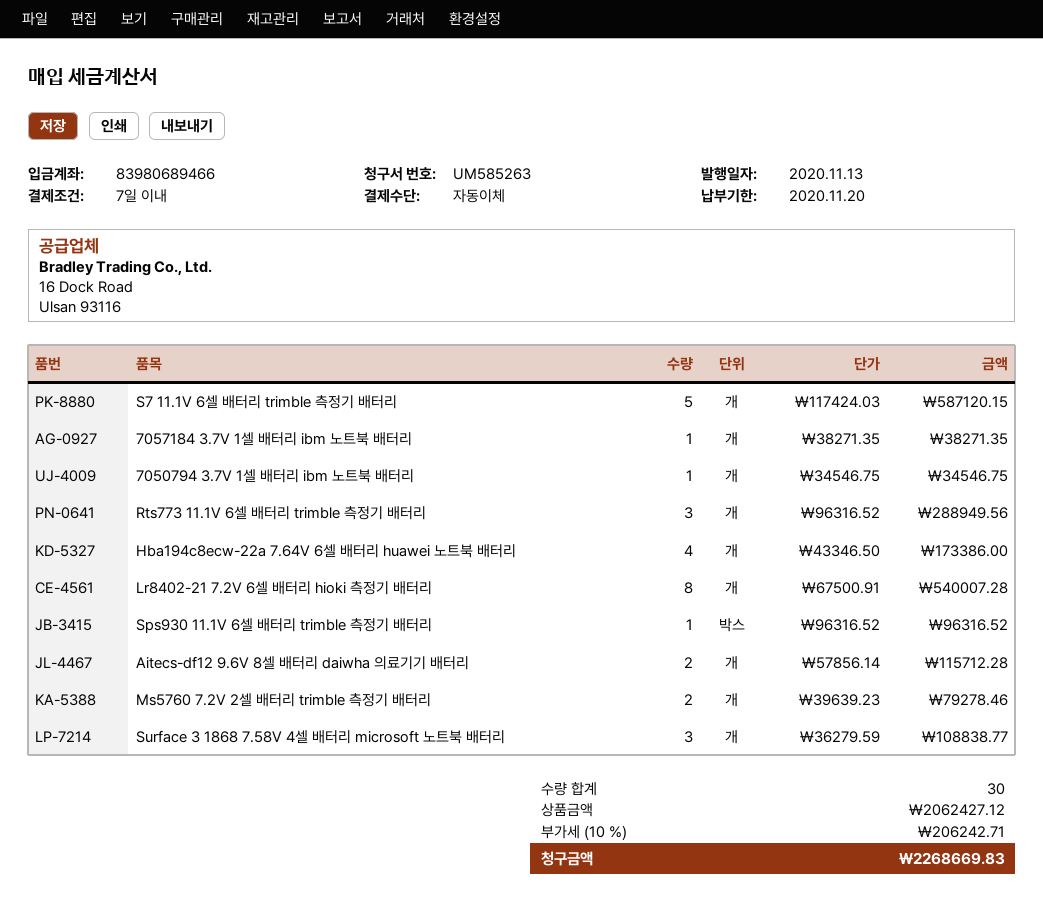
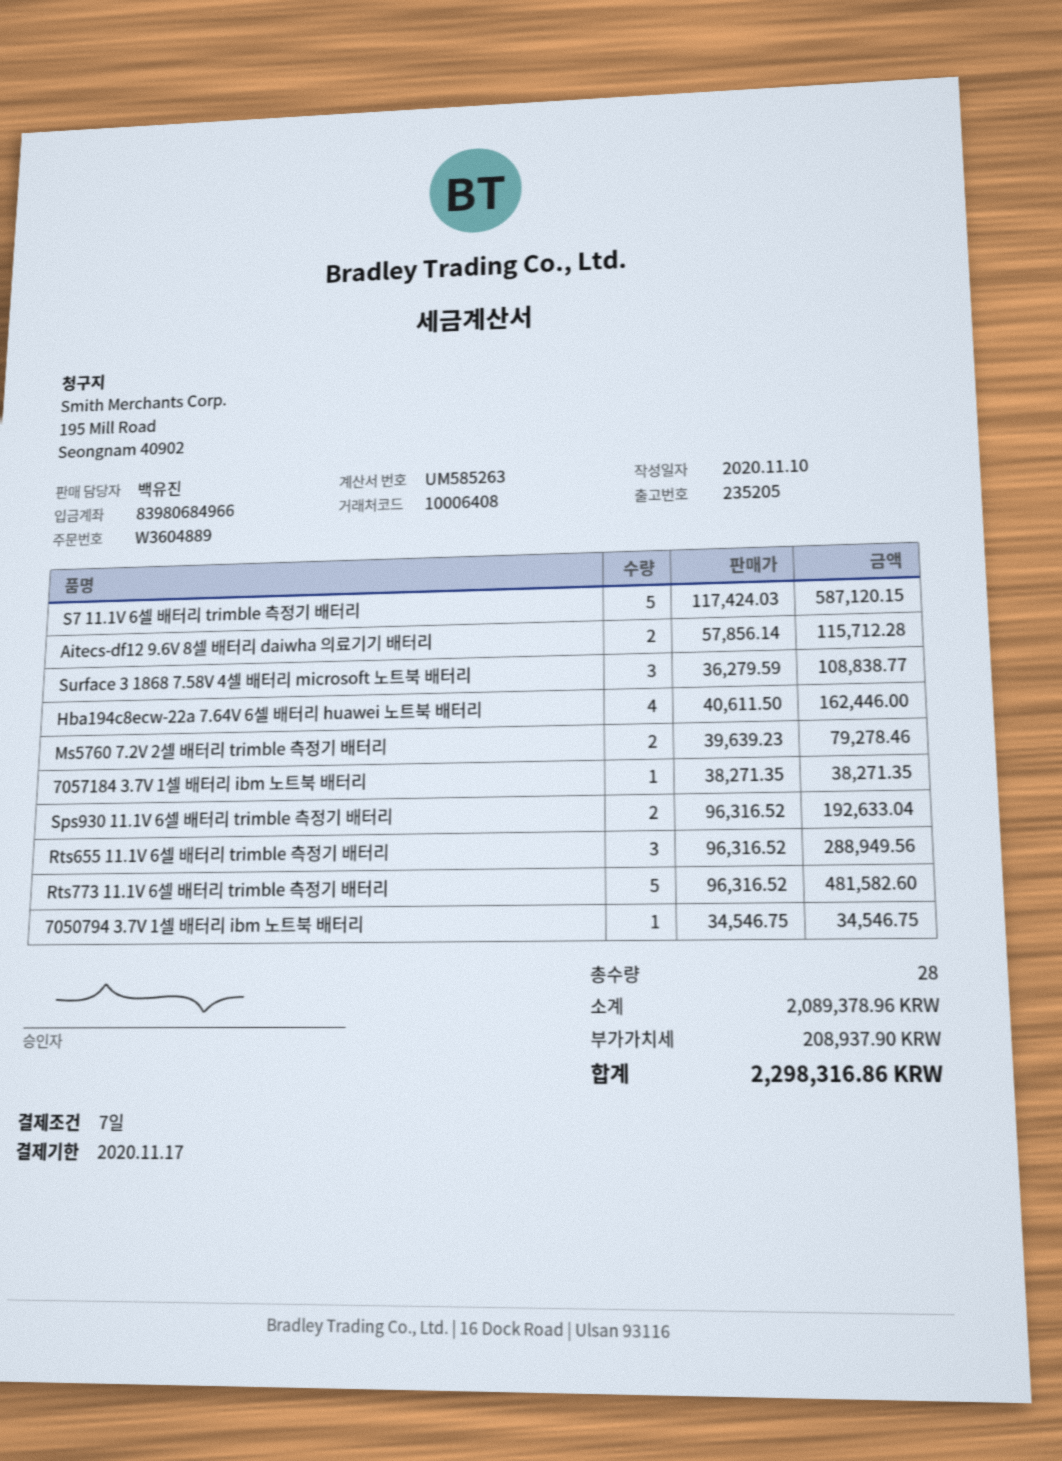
invoice date: 2020-11-13 -> 2020-11-10
due date: 2020-11-20 -> 2020-11-17
bank account: 83980689466 -> 83980684966
Rts773 11.1V 6셀 배터리 trimble 측정기 배터리: 3 x 96316.52 = 288949.56 -> 5 x 96316.52 = 481582.60
Hba194c8ecw-22a 7.64V 6셀 배터리 huawei 노트북 배터리: 4 x 43346.50 = 173386.00 -> 4 x 40611.50 = 162446.00
Lr8402-21 7.2V 6셀 배터리 hioki 측정기 배터리: 8 x 67500.91 = 540007.28 -> none
Sps930 11.1V 6셀 배터리 trimble 측정기 배터리: 1 x 96316.52 = 96316.52 -> 2 x 96316.52 = 192633.04
Rts655 11.1V 6셀 배터리 trimble 측정기 배터리: none -> 3 x 96316.52 = 288949.56
total quantity: 30 -> 28
subtotal: 2062427.12 -> 2089378.96
tax: 206242.71 -> 208937.90
total: 2268669.83 -> 2298316.86

